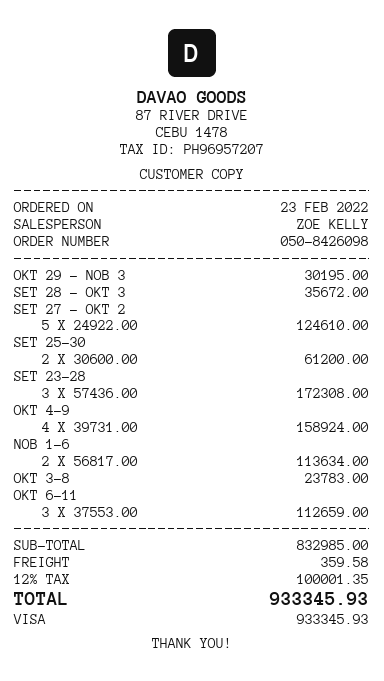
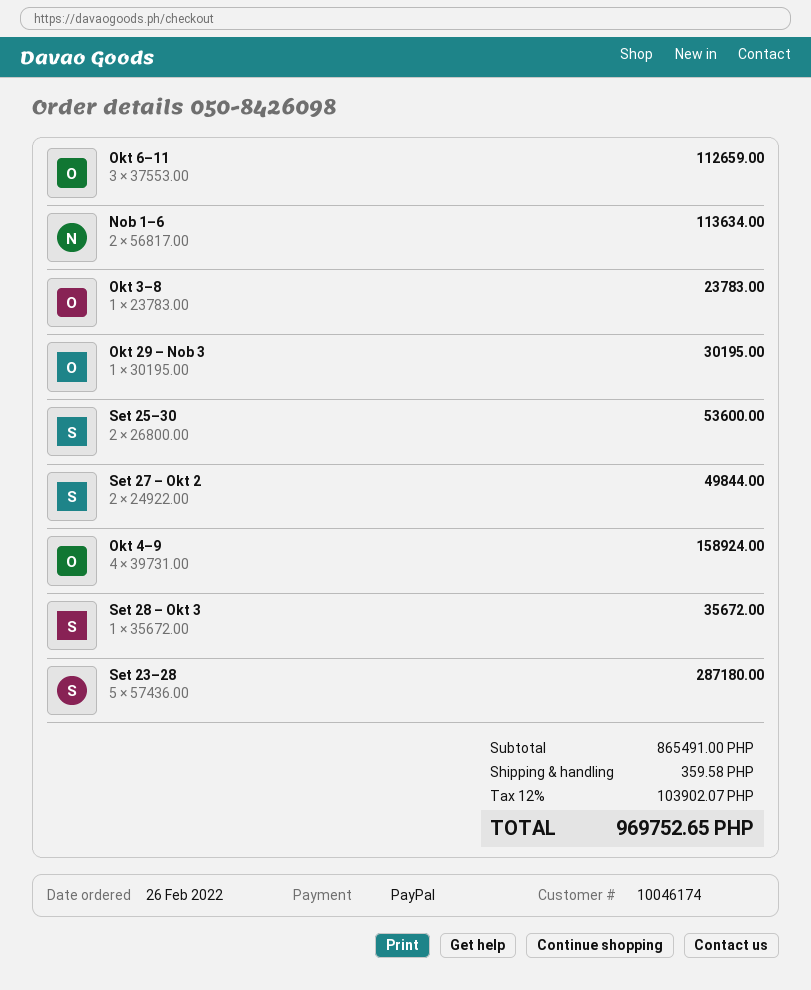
order date: 2022-02-23 -> 2022-02-26
payment method: Visa -> PayPal
SET 27 – OKT 2: 5 x 24922.00 = 124610.00 -> 2 x 24922.00 = 49844.00
SET 25–30: 2 x 30600.00 = 61200.00 -> 2 x 26800.00 = 53600.00
SET 23–28: 3 x 57436.00 = 172308.00 -> 5 x 57436.00 = 287180.00
subtotal: 832985.00 -> 865491.00
tax: 12% = 100001.35 -> 12% = 103902.07
total: 933345.93 -> 969752.65

